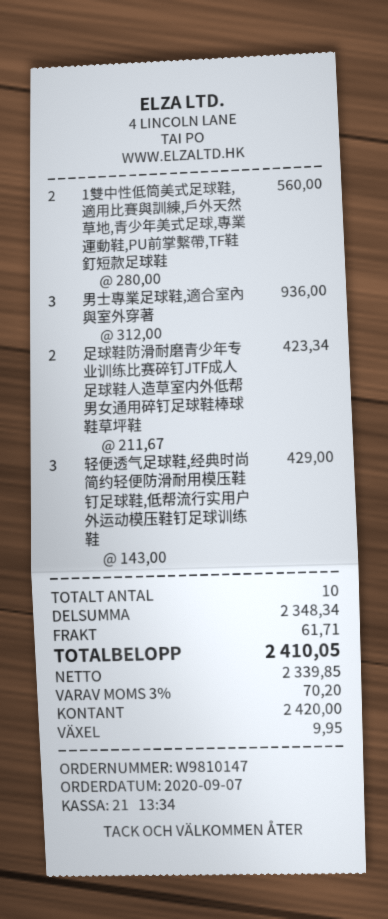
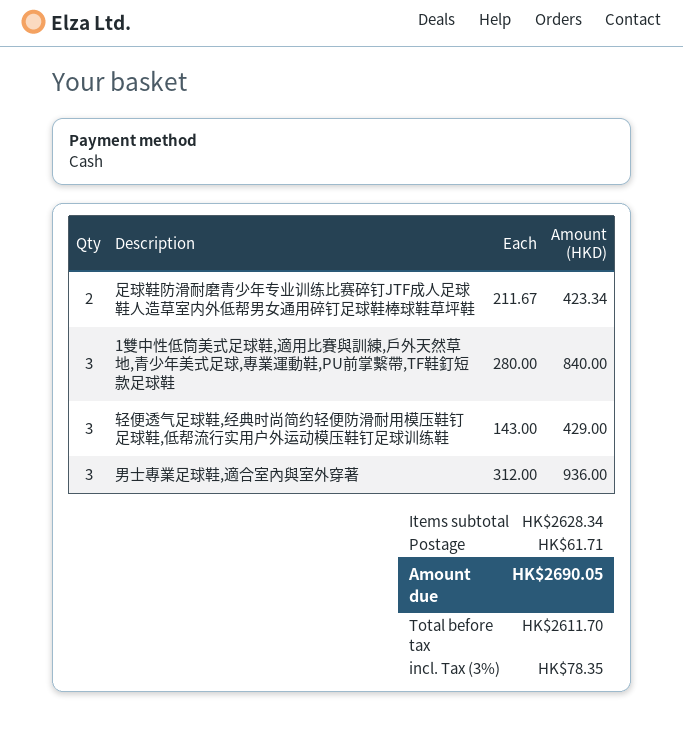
1雙中性低筒美式足球鞋,適用比賽與訓練,戶外天然草地,青少年美式足球,專業運動鞋,PU前掌繫帶,TF鞋釘短款足球鞋: 2 x 280.00 = 560.00 -> 3 x 280.00 = 840.00
subtotal: 2348.34 -> 2628.34
net: 2339.85 -> 2611.70
tax: 3% = 70.20 -> 3% = 78.35
total: 2410.05 -> 2690.05

